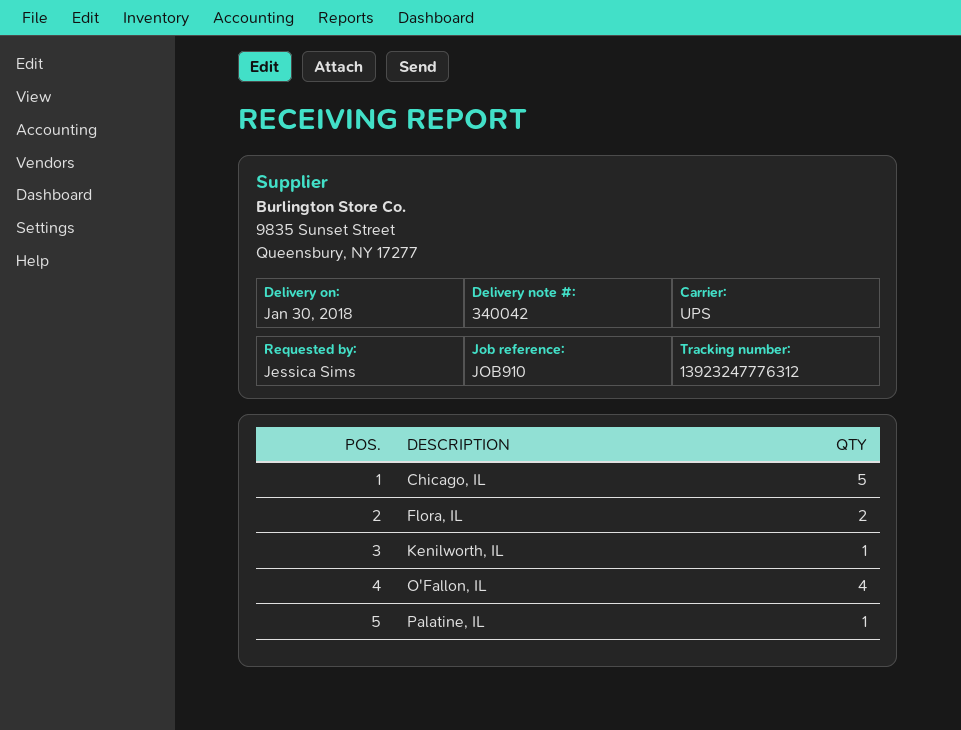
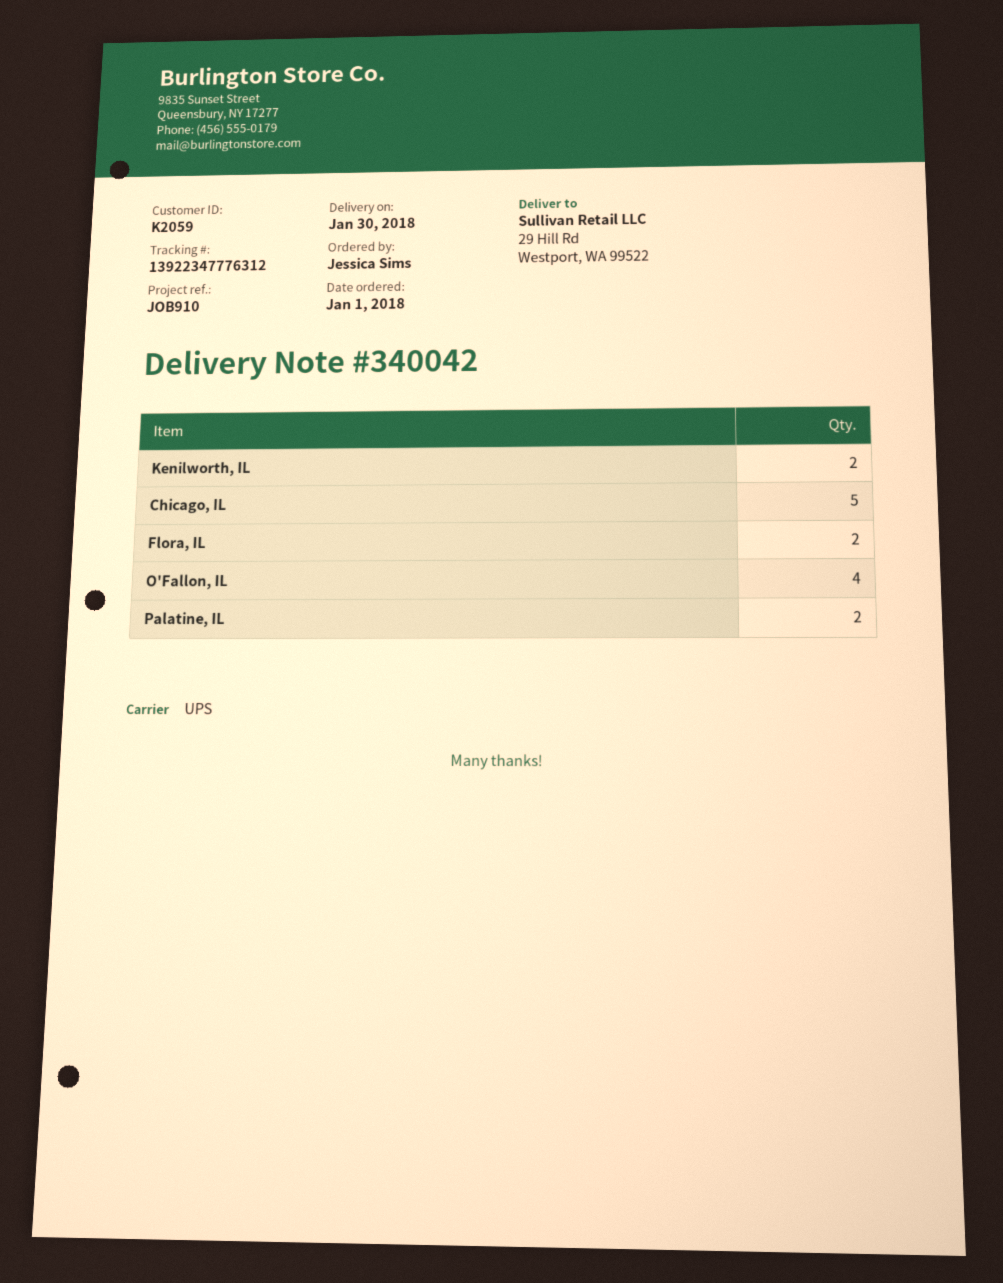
tracking number: 13923247776312 -> 13922347776312
Kenilworth, IL: 1 -> 2
Palatine, IL: 1 -> 2

